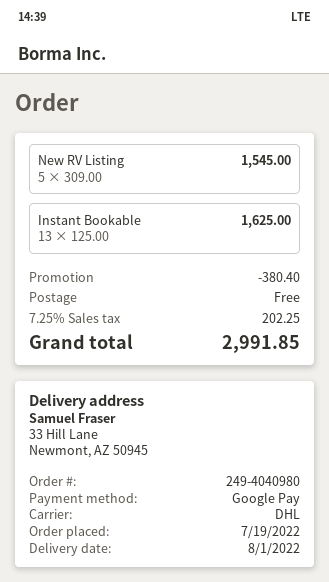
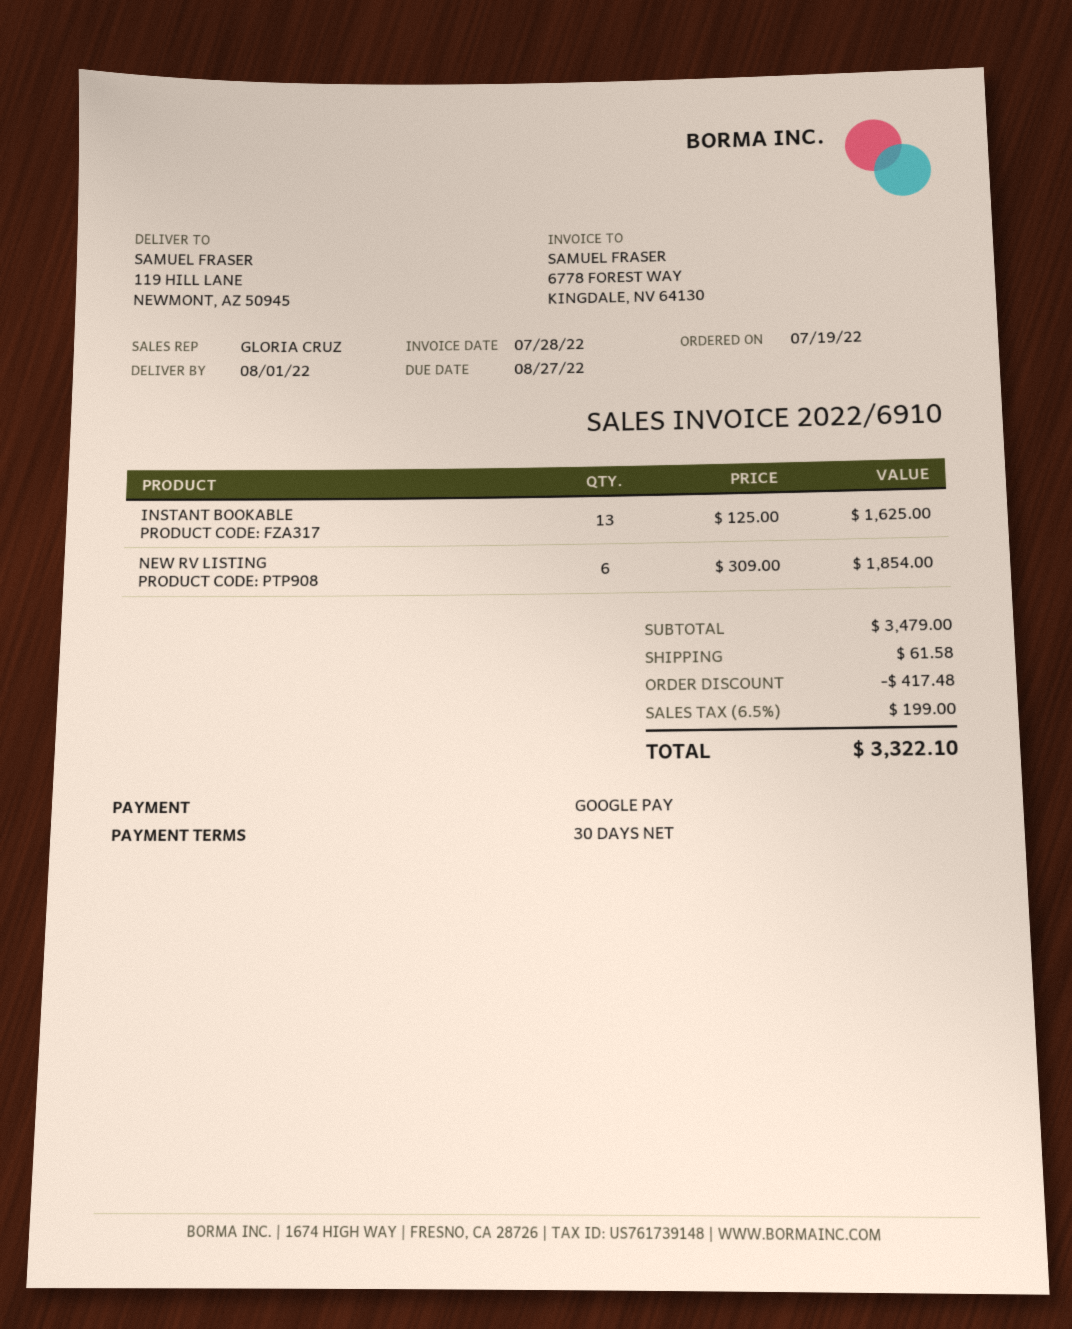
ship to: 33 Hill Lane, Newmont, AZ 50945 -> 119 HILL LANE, NEWMONT, AZ 50945
New RV Listing: 5 x 309.00 = 1545.00 -> 6 x 309.00 = 1854.00
discount: 380.40 -> 417.48
shipping: 0.00 -> 61.58
tax: 7.25% = 202.25 -> 6.5% = 199.00
total: 2991.85 -> 3322.10

